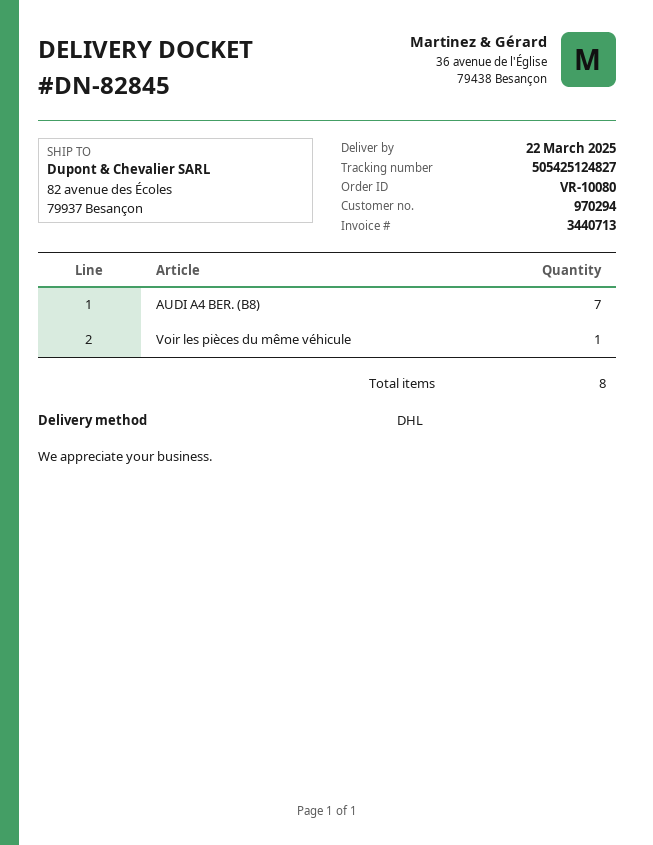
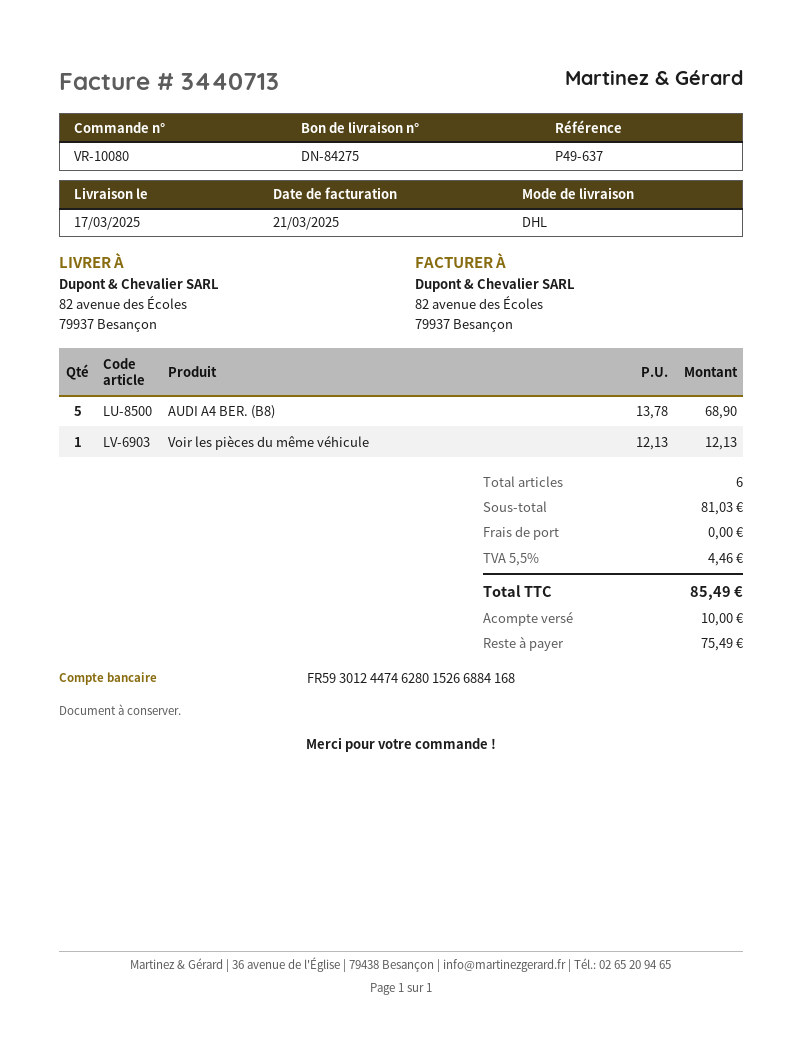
delivery note number: DN-82845 -> DN-84275
delivery date: 2025-03-22 -> 2025-03-17
AUDI A4 BER. (B8): 7 -> 5
total quantity: 8 -> 6

